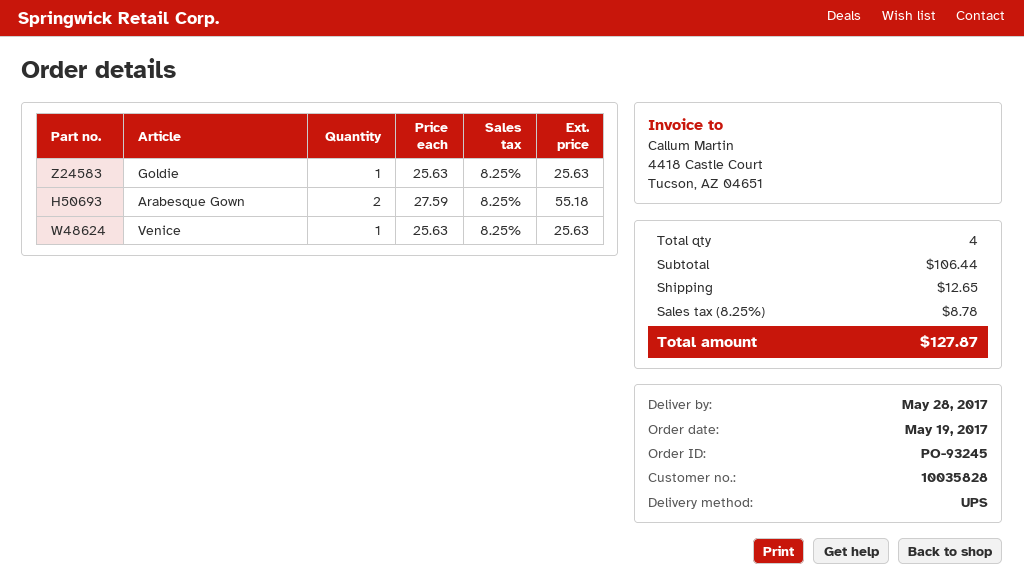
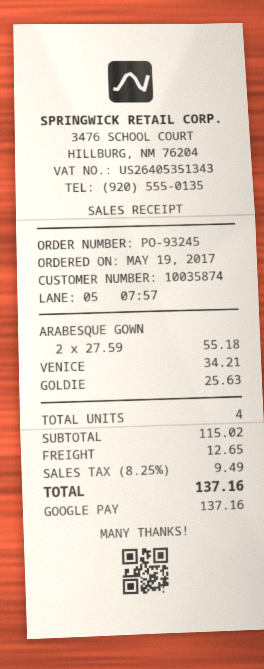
customer number: 10035828 -> 10035874
Venice: 1 x 25.63 = 25.63 -> 1 x 34.21 = 34.21
subtotal: 106.44 -> 115.02
tax: 8.25% = 8.78 -> 8.25% = 9.49
total: 127.87 -> 137.16

